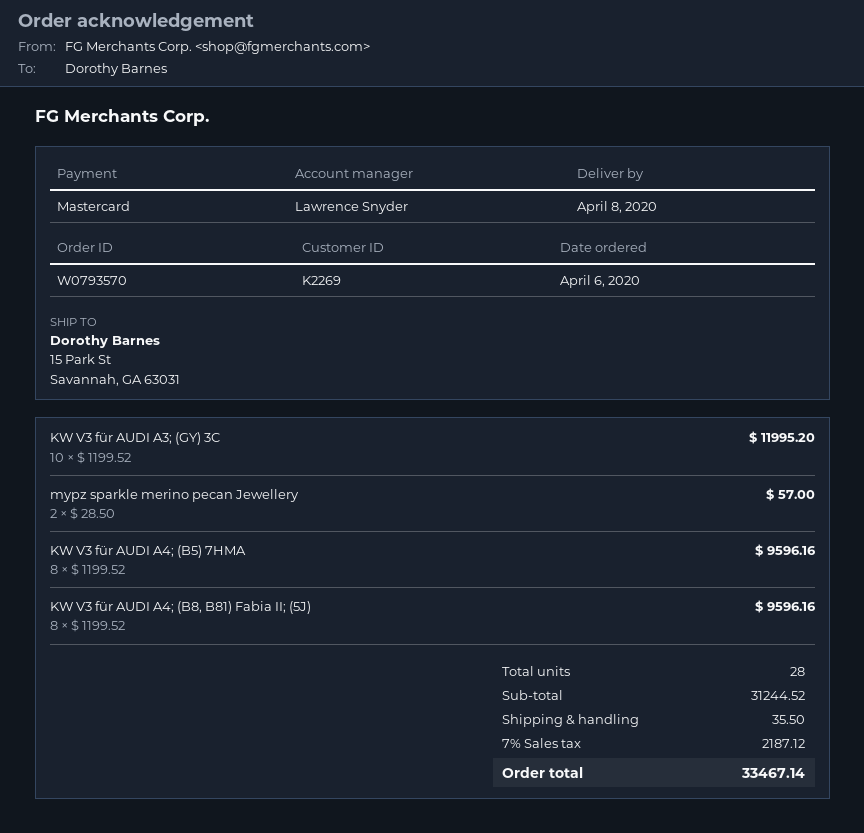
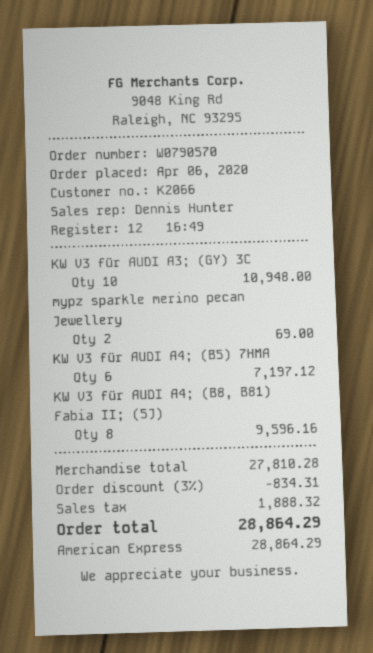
order number: W0793570 -> W0790570
customer number: K2269 -> K2066
sales rep: Lawrence Snyder -> Dennis Hunter
payment method: Mastercard -> American Express
KW V3 für AUDI A3; (GY) 3C: 10 for 11995.20 -> 10 for 10948.00
mypz sparkle merino pecan Jewellery: 2 for 57.00 -> 2 for 69.00
KW V3 für AUDI A4; (B5) 7HMA: 8 for 9596.16 -> 6 for 7197.12
subtotal: 31244.52 -> 27810.28
discount: none -> 3% = 834.31
shipping: 35.50 -> none
tax: 2187.12 -> 1888.32
total: 33467.14 -> 28864.29

